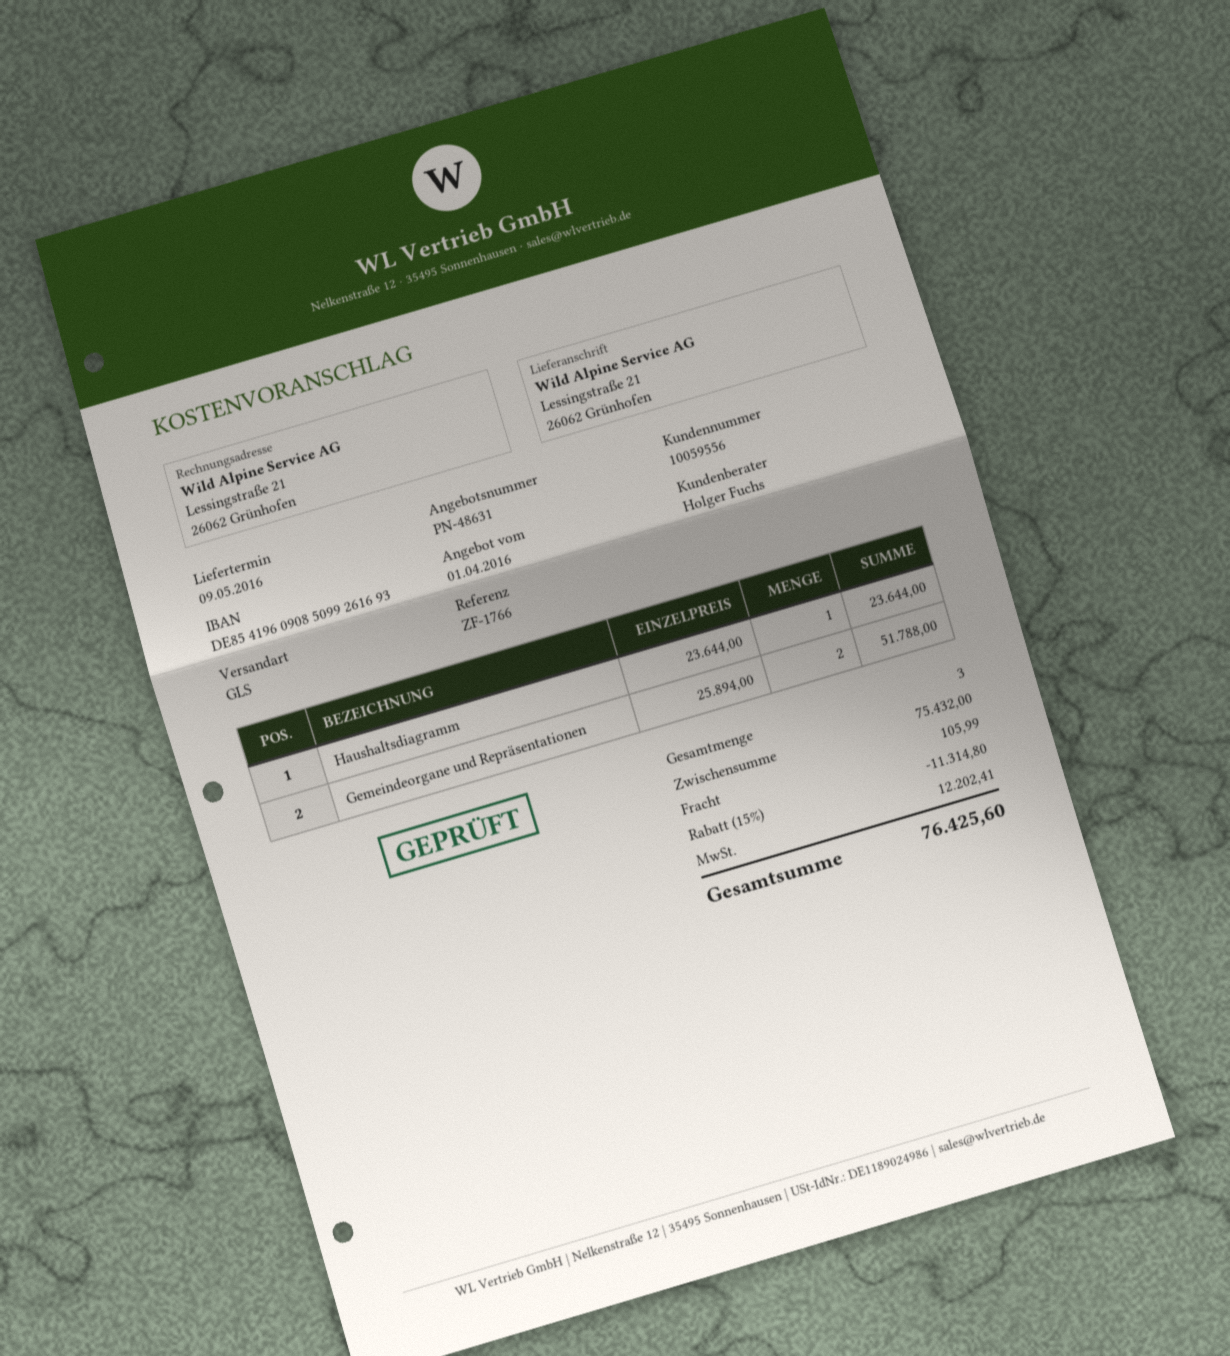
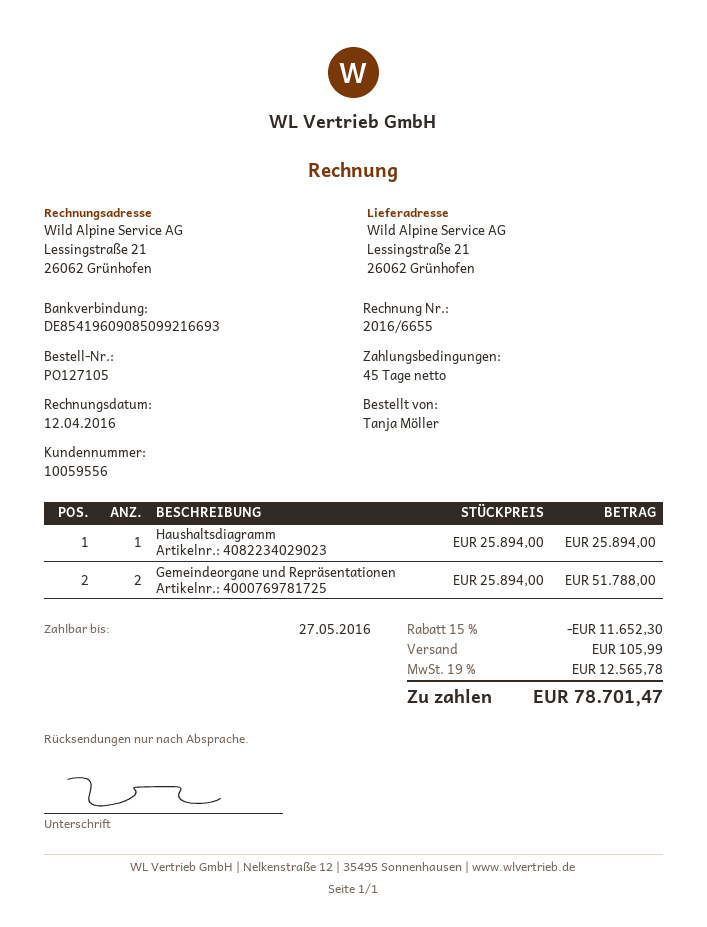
bank account: DE85419609085099261693 -> DE85419609085099216693
Haushaltsdiagramm: 1 x 23644.00 = 23644.00 -> 1 x 25894.00 = 25894.00
discount: 15% = 11314.80 -> 15% = 11652.30
tax: 12202.41 -> 12565.78
total: 76425.60 -> 78701.47

